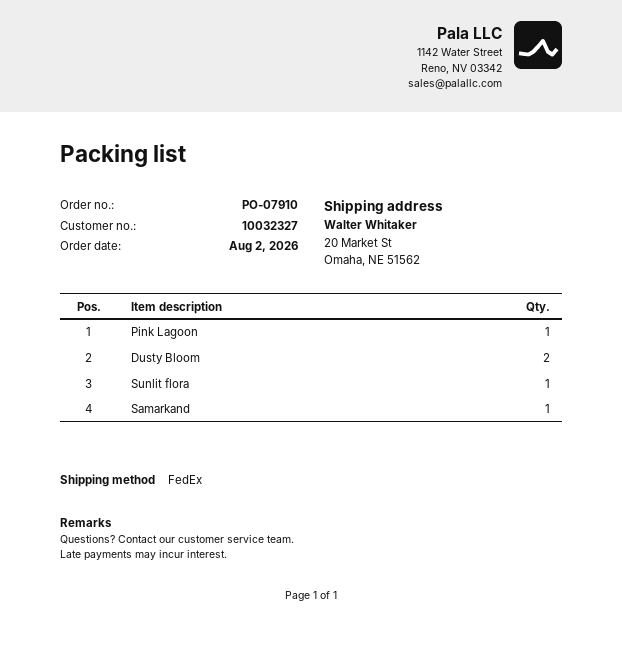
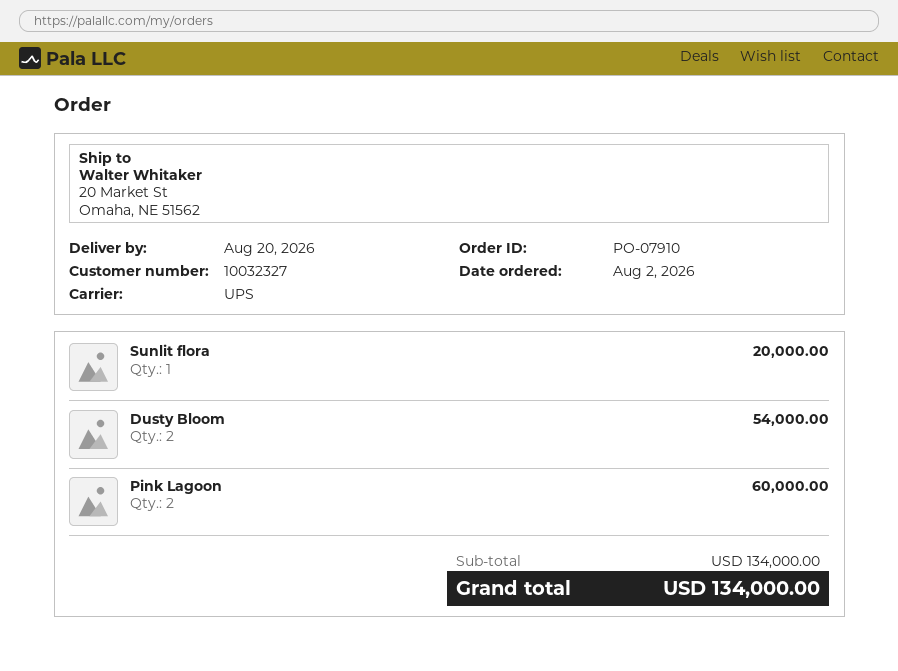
shipping method: FedEx -> UPS
Pink Lagoon: 1 -> 2
Samarkand: 1 -> none

